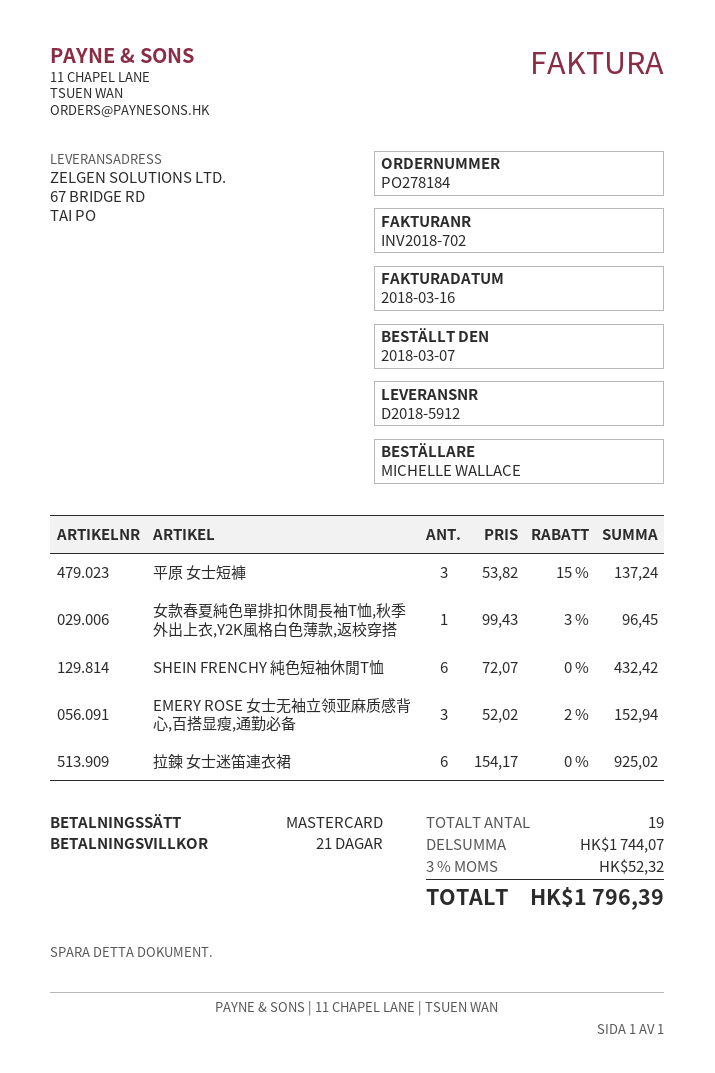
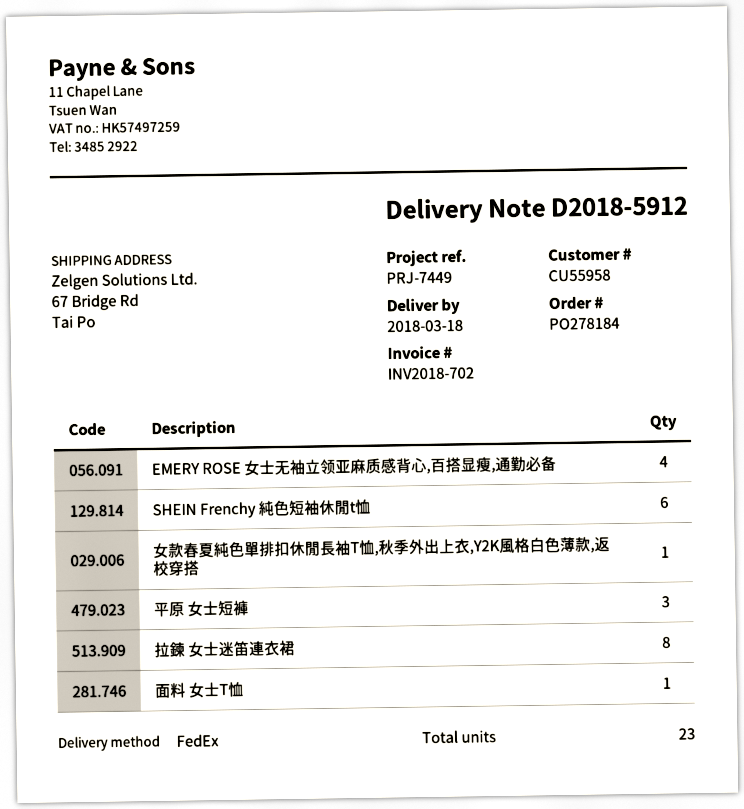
EMERY ROSE 女士无袖立领亚麻质感背心,百搭显瘦,通勤必备: 3 -> 4
拉鍊 女士迷笛連衣裙: 6 -> 8
面料 女士T恤: none -> 1
total quantity: 19 -> 23

